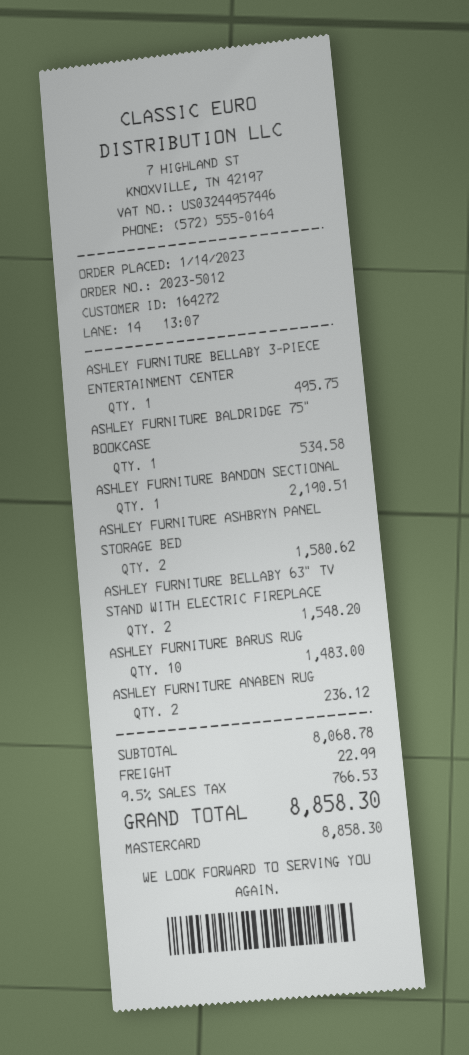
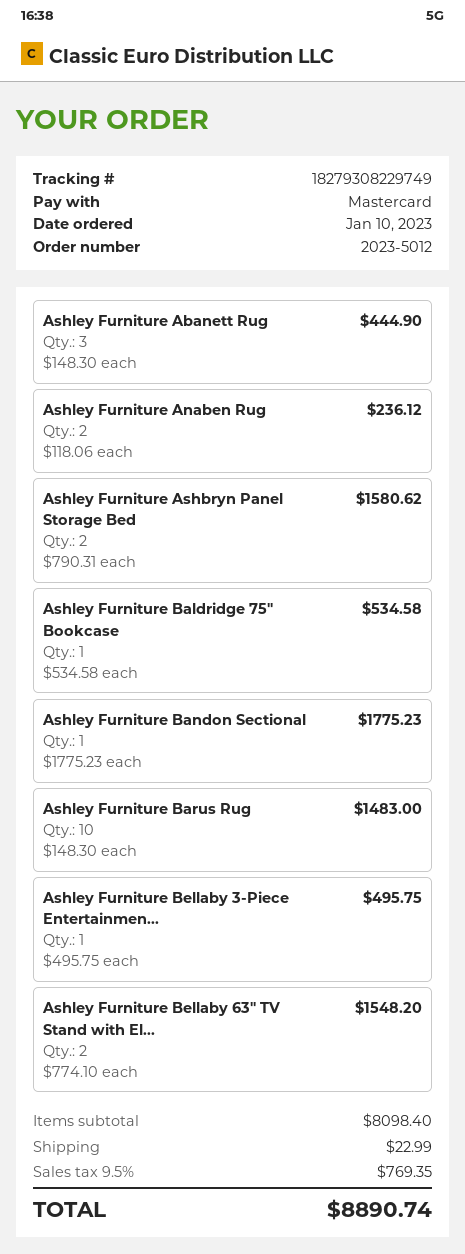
order date: 2023-01-14 -> 2023-01-10
ASHLEY FURNITURE BANDON SECTIONAL: 1 for 2190.51 -> 1 for 1775.23
Ashley Furniture Abanett Rug: none -> 3 for 444.90
subtotal: 8068.78 -> 8098.40
tax: 9.5% = 766.53 -> 9.5% = 769.35
total: 8858.30 -> 8890.74

